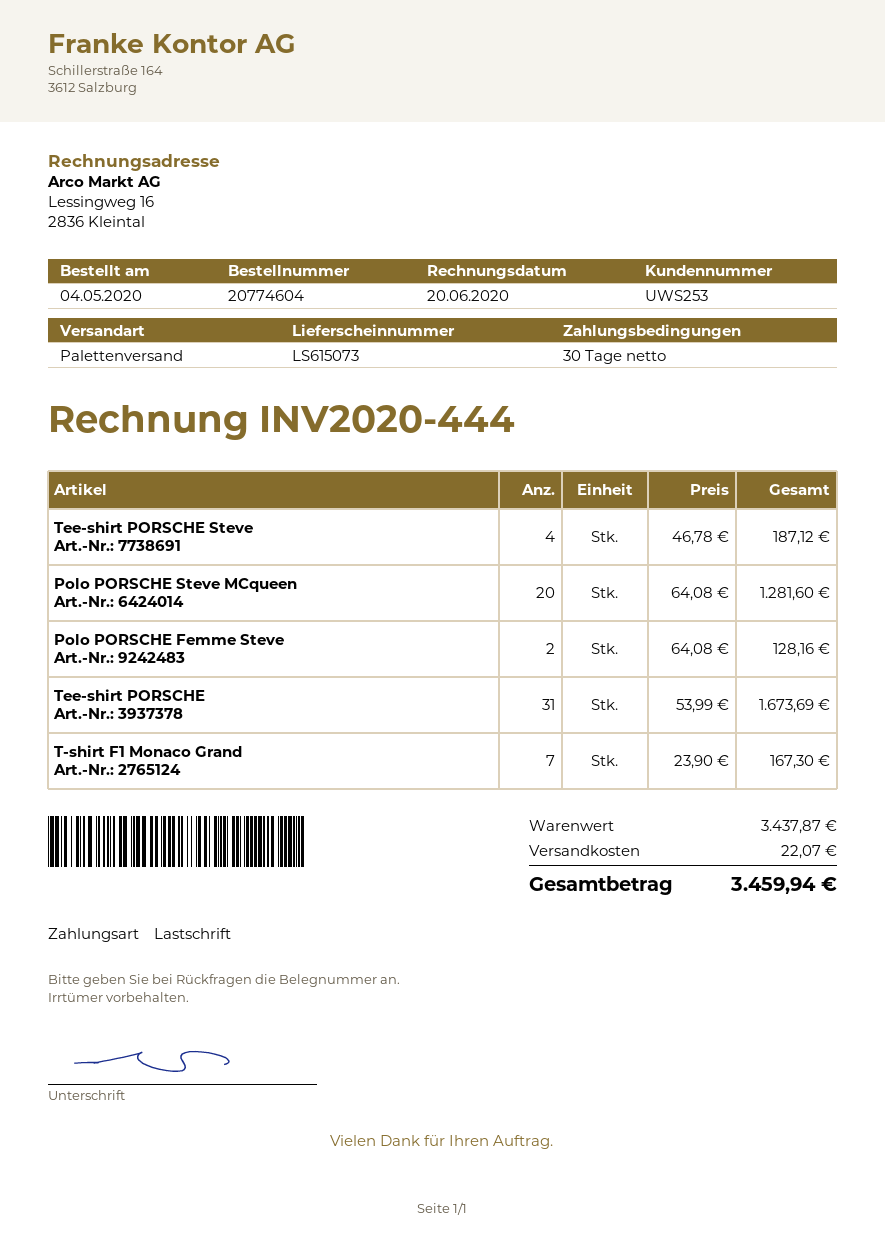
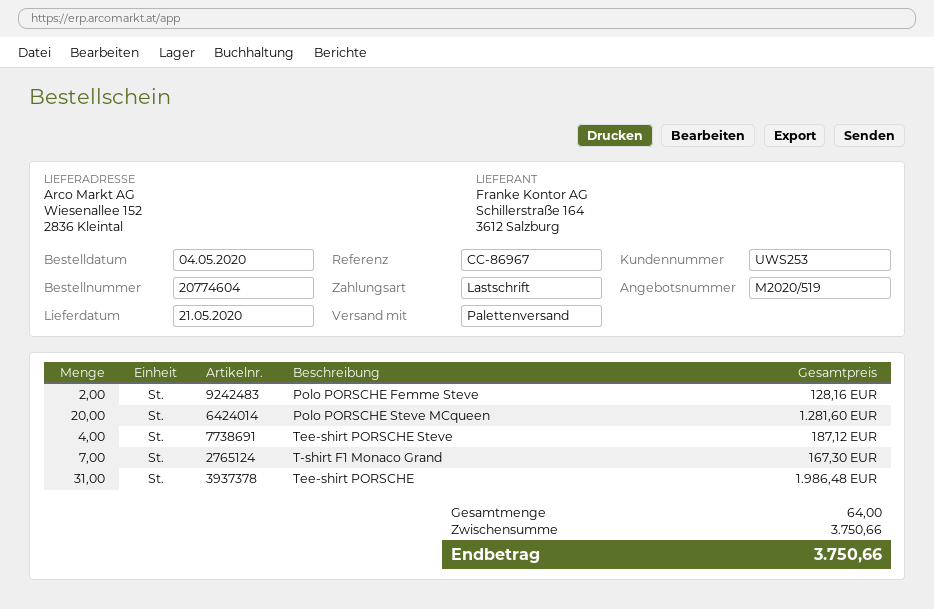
Tee-shirt PORSCHE: 31 for 1673.69 -> 31 for 1986.48
subtotal: 3437.87 -> 3750.66
shipping: 22.07 -> none
total: 3459.94 -> 3750.66

